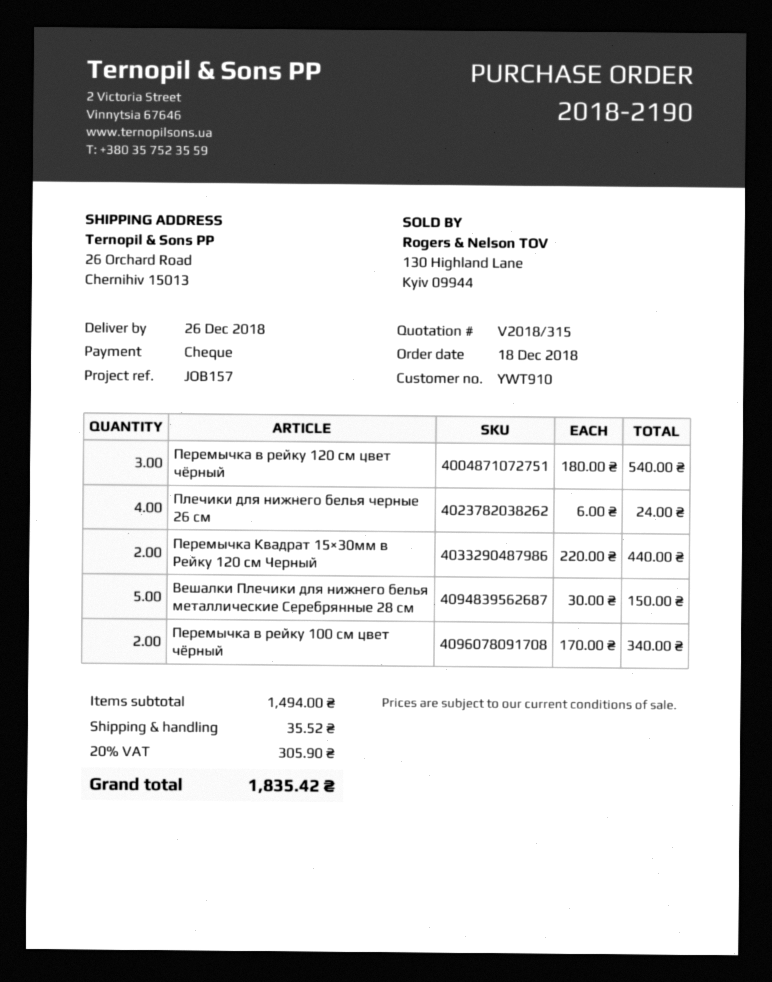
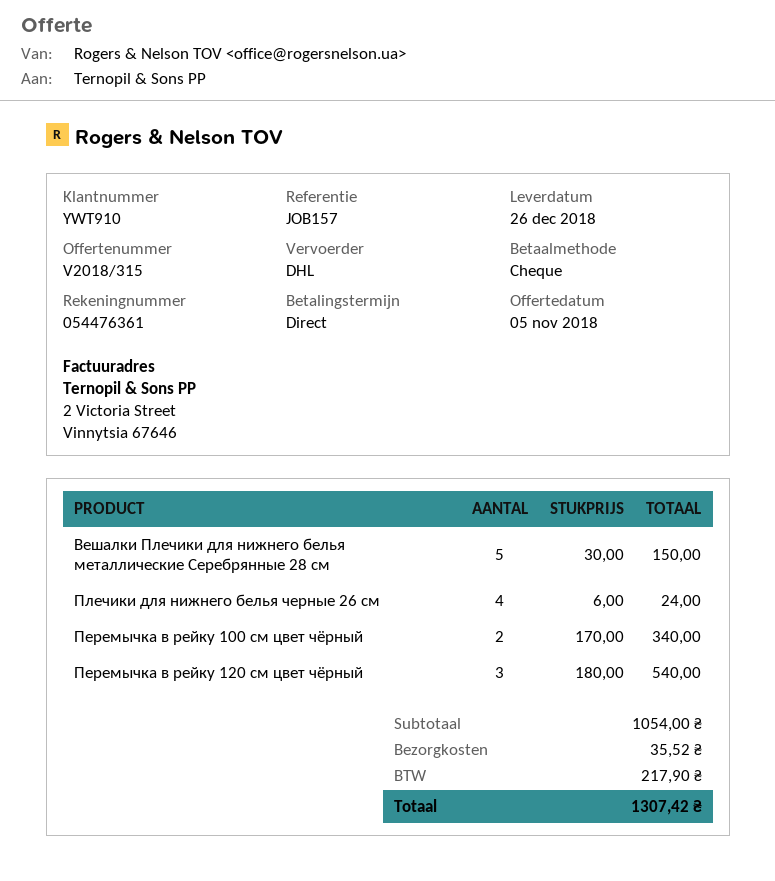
Перемычка Квадрат 15×30мм в Рейку 120 см Черный: 2 x 220.00 = 440.00 -> none
subtotal: 1494.00 -> 1054.00
tax: 305.90 -> 217.90
total: 1835.42 -> 1307.42

